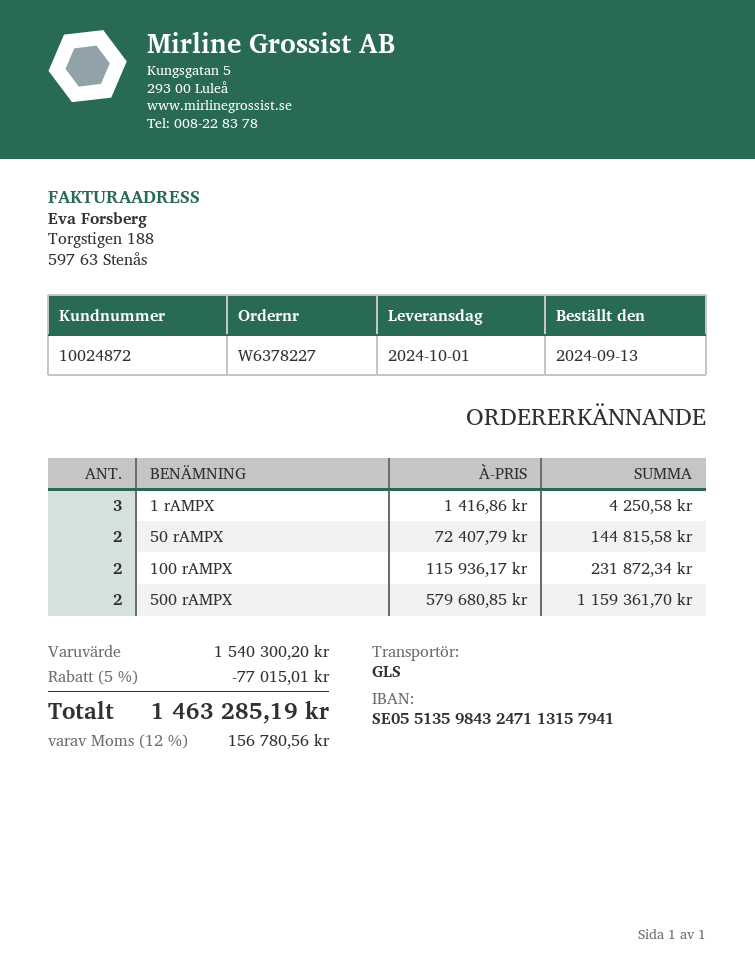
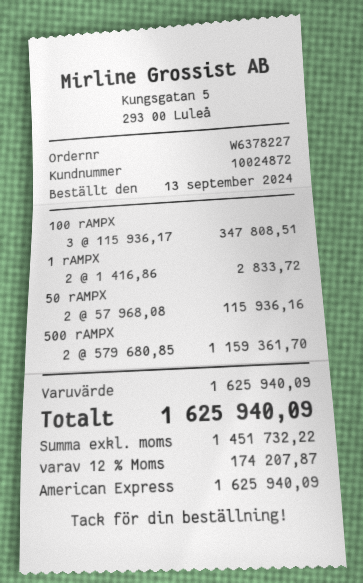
1 rAMPX: 3 x 1416.86 = 4250.58 -> 2 x 1416.86 = 2833.72
50 rAMPX: 2 x 72407.79 = 144815.58 -> 2 x 57968.08 = 115936.16
100 rAMPX: 2 x 115936.17 = 231872.34 -> 3 x 115936.17 = 347808.51
subtotal: 1540300.20 -> 1625940.09
discount: 5% = 77015.01 -> none
tax: 12% = 156780.56 -> 12% = 174207.87
total: 1463285.19 -> 1625940.09

